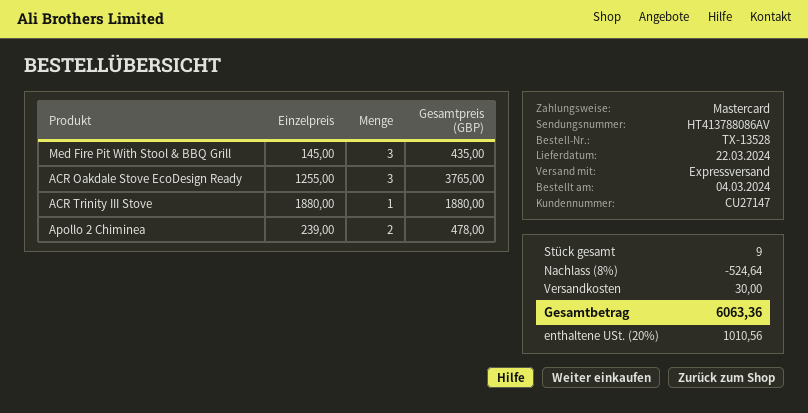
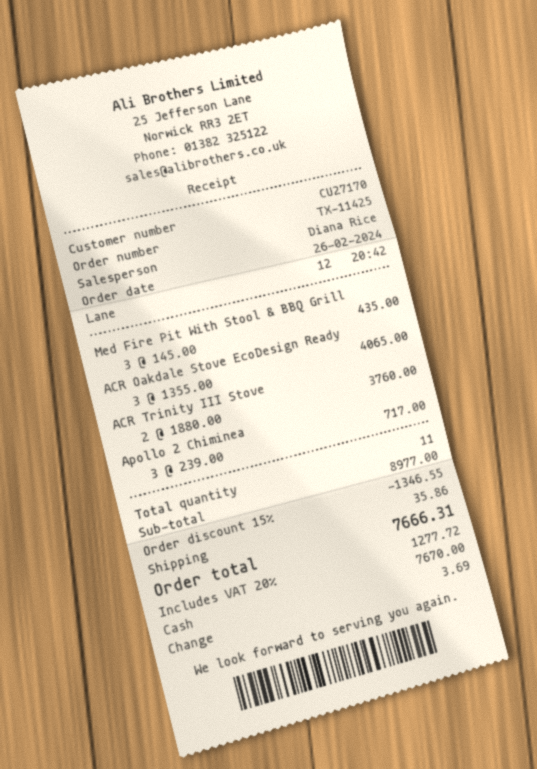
order number: TX-13528 -> TX-11425
order date: 2024-03-04 -> 2024-02-26
customer number: CU27147 -> CU27170
payment method: Mastercard -> cash
ACR Oakdale Stove EcoDesign Ready: 3 x 1255.00 = 3765.00 -> 3 x 1355.00 = 4065.00
ACR Trinity III Stove: 1 x 1880.00 = 1880.00 -> 2 x 1880.00 = 3760.00
Apollo 2 Chiminea: 2 x 239.00 = 478.00 -> 3 x 239.00 = 717.00
total quantity: 9 -> 11
discount: 8% = 524.64 -> 15% = 1346.55
shipping: 30.00 -> 35.86
tax: 20% = 1010.56 -> 20% = 1277.72
total: 6063.36 -> 7666.31

